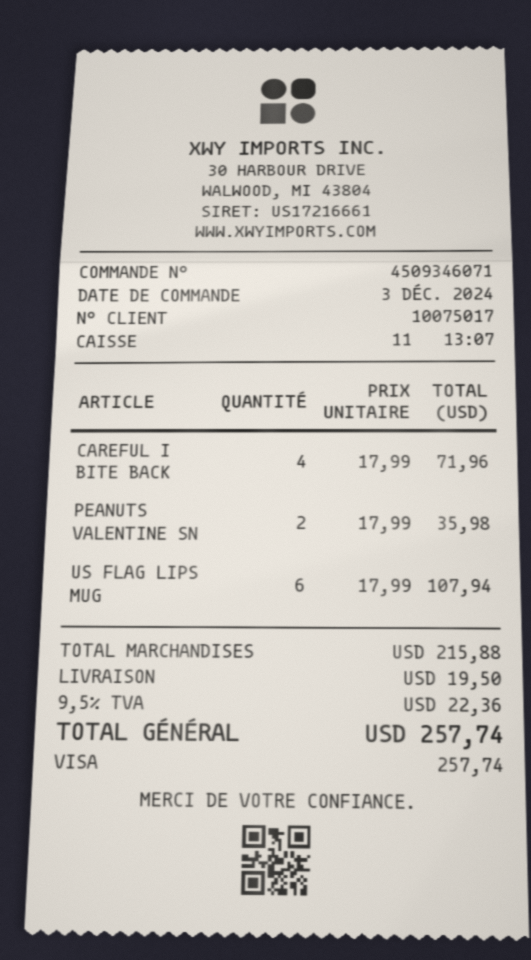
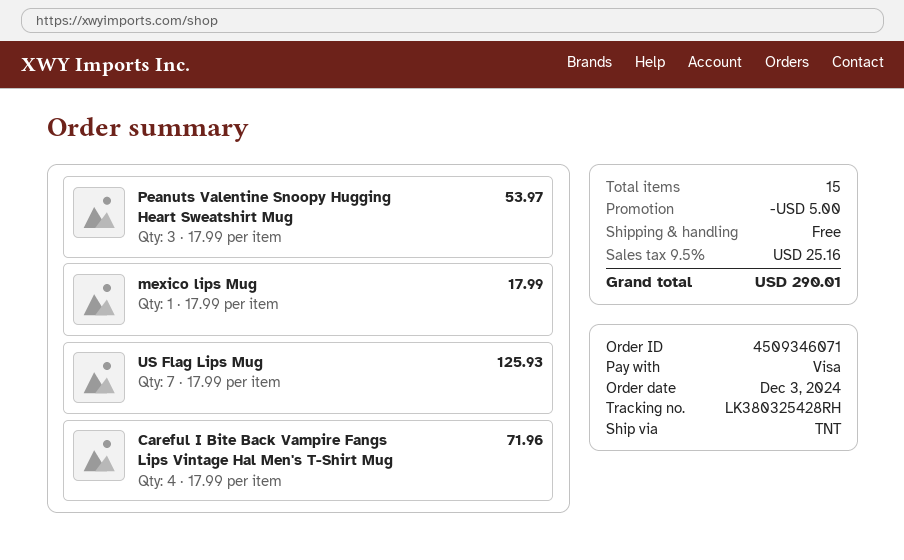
PEANUTS VALENTINE SN: 2 x 17.99 = 35.98 -> 3 x 17.99 = 53.97
US FLAG LIPS MUG: 6 x 17.99 = 107.94 -> 7 x 17.99 = 125.93
mexico lips Mug: none -> 1 x 17.99 = 17.99
discount: none -> 5.00
shipping: 19.50 -> 0.00
tax: 9.5% = 22.36 -> 9.5% = 25.16
total: 257.74 -> 290.01

